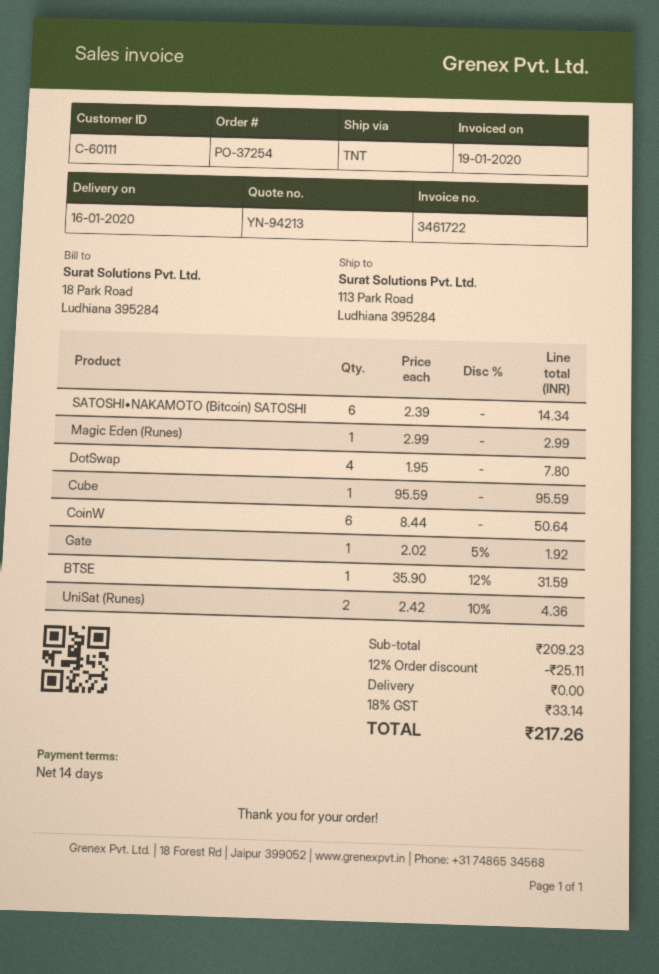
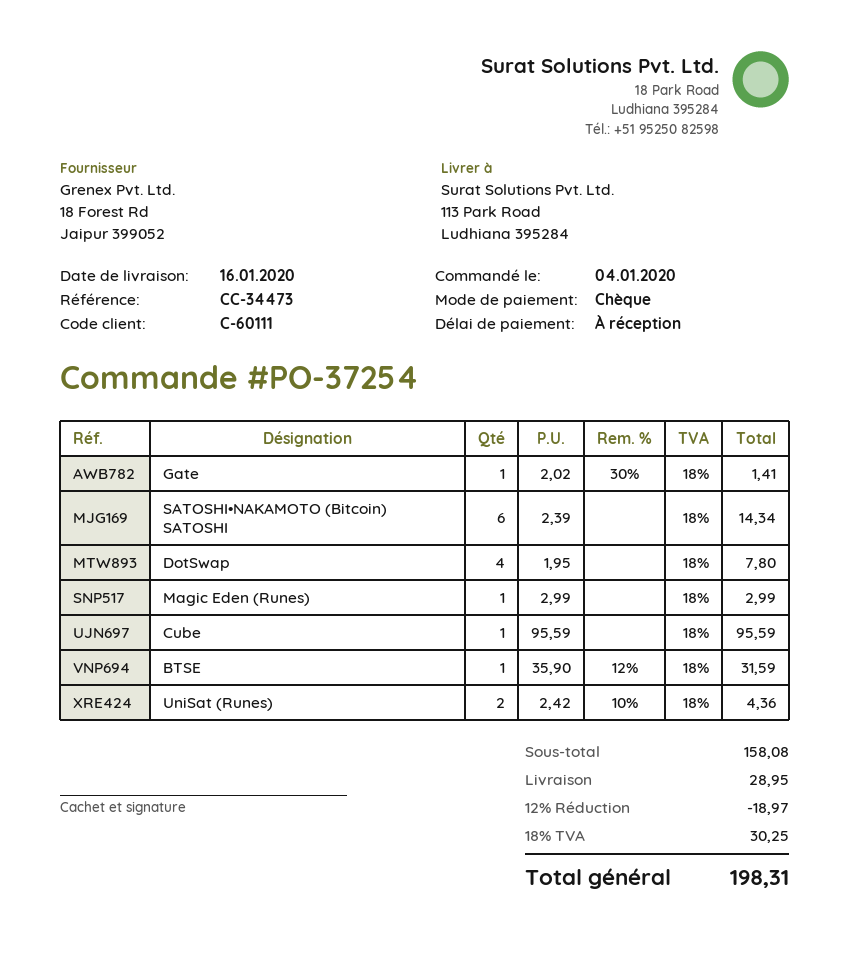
payment terms: 14 days -> on receipt
CoinW: 6 x 8.44 = 50.64 -> none
Gate: 1 x 2.02 - 5% = 1.92 -> 1 x 2.02 - 30% = 1.41
subtotal: 209.23 -> 158.08
discount: 12% = 25.11 -> 12% = 18.97
shipping: 0.00 -> 28.95
tax: 18% = 33.14 -> 18% = 30.25
total: 217.26 -> 198.31

